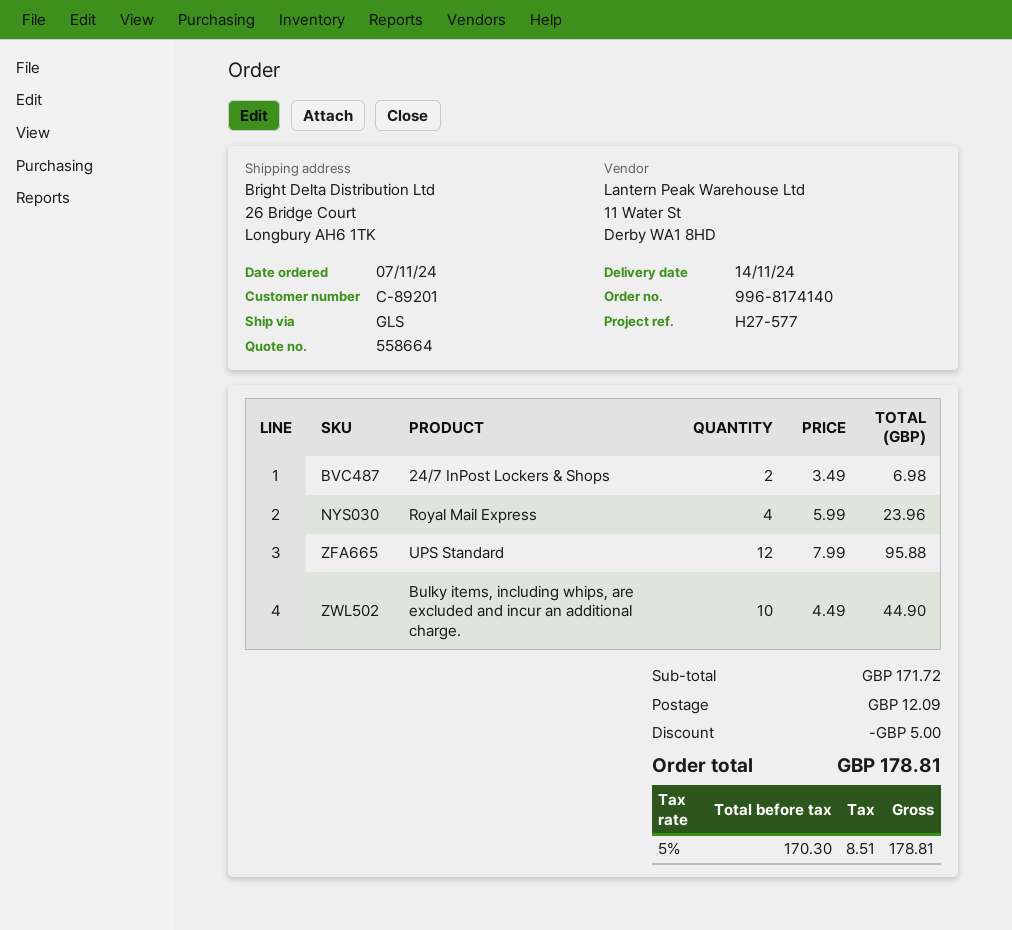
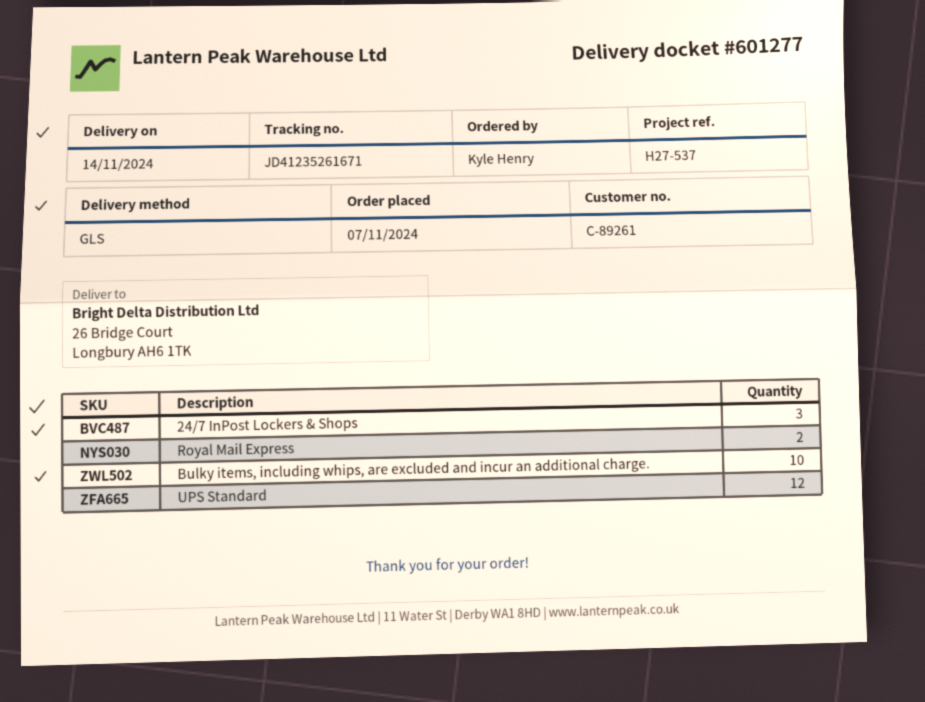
customer number: C-89201 -> C-89261
reference: H27-577 -> H27-537
24/7 InPost Lockers & Shops: 2 -> 3
Royal Mail Express: 4 -> 2

